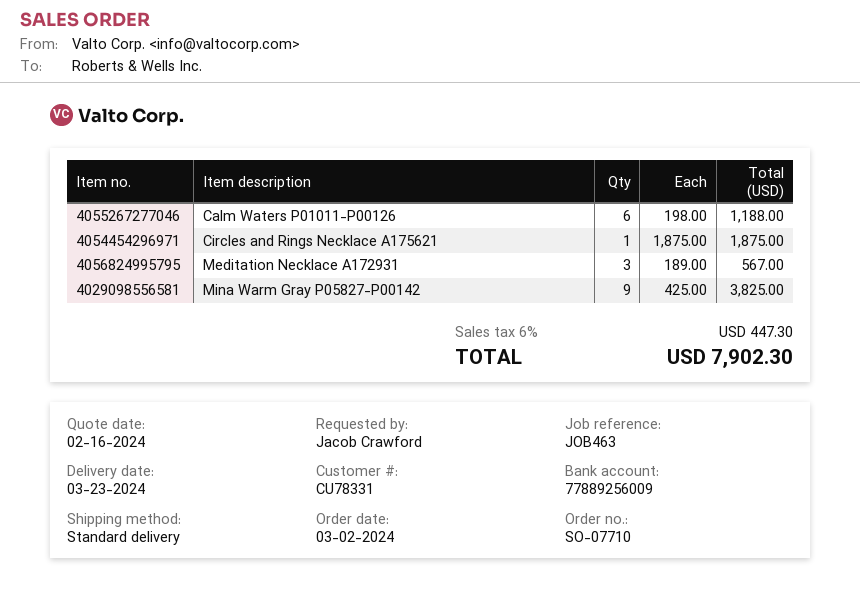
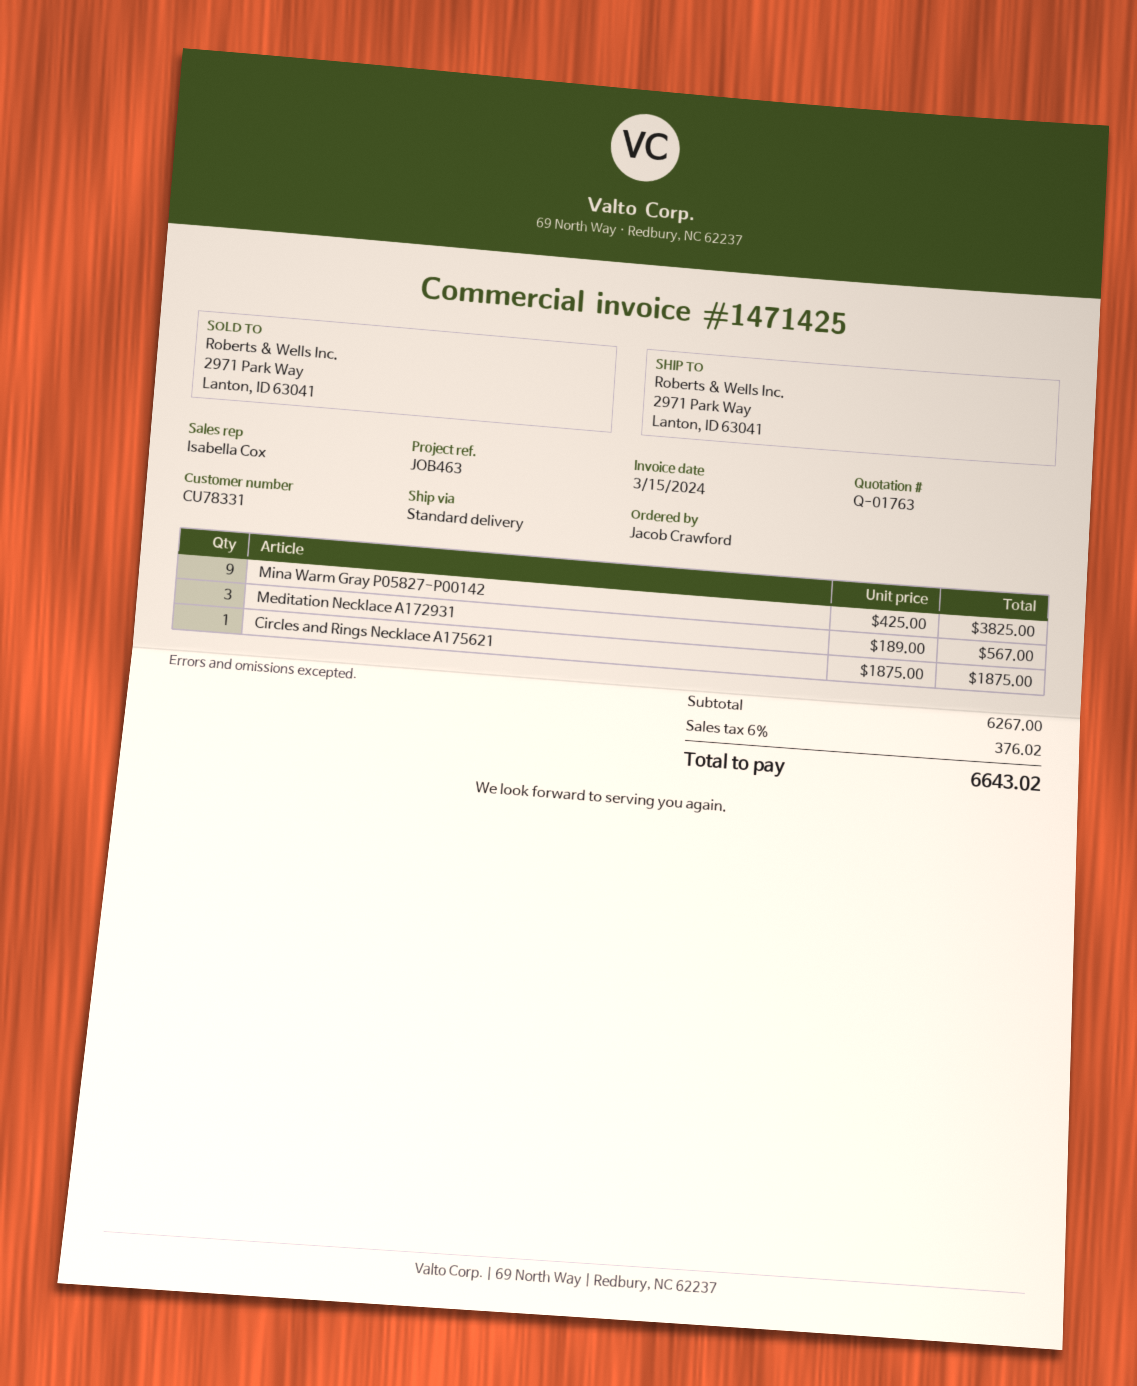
Calm Waters P01011-P00126: 6 x 198.00 = 1188.00 -> none
tax: 6% = 447.30 -> 6% = 376.02
total: 7902.30 -> 6643.02

